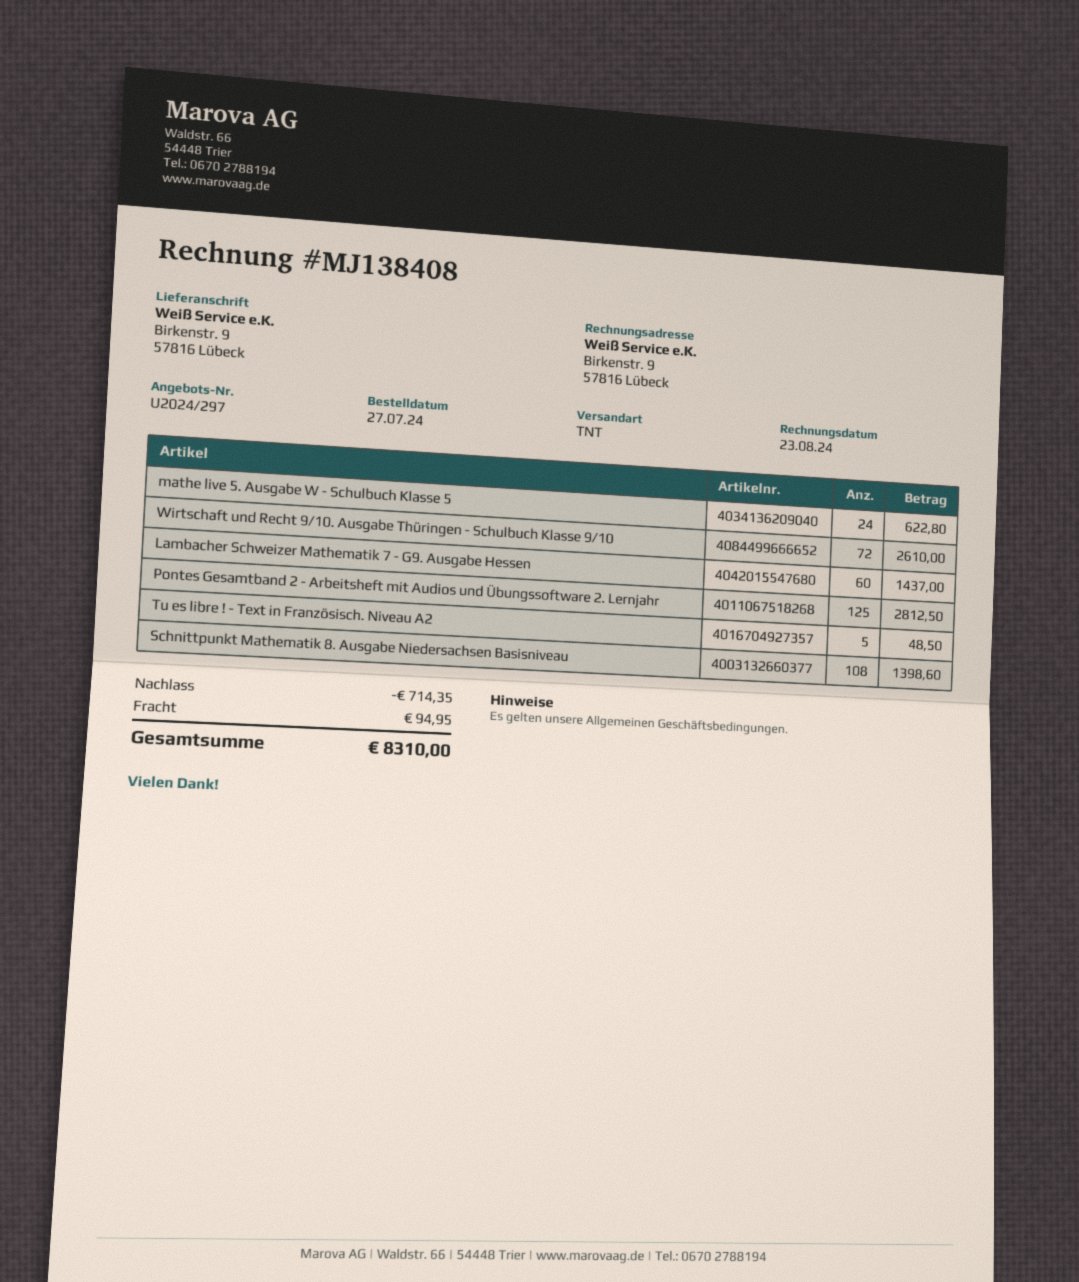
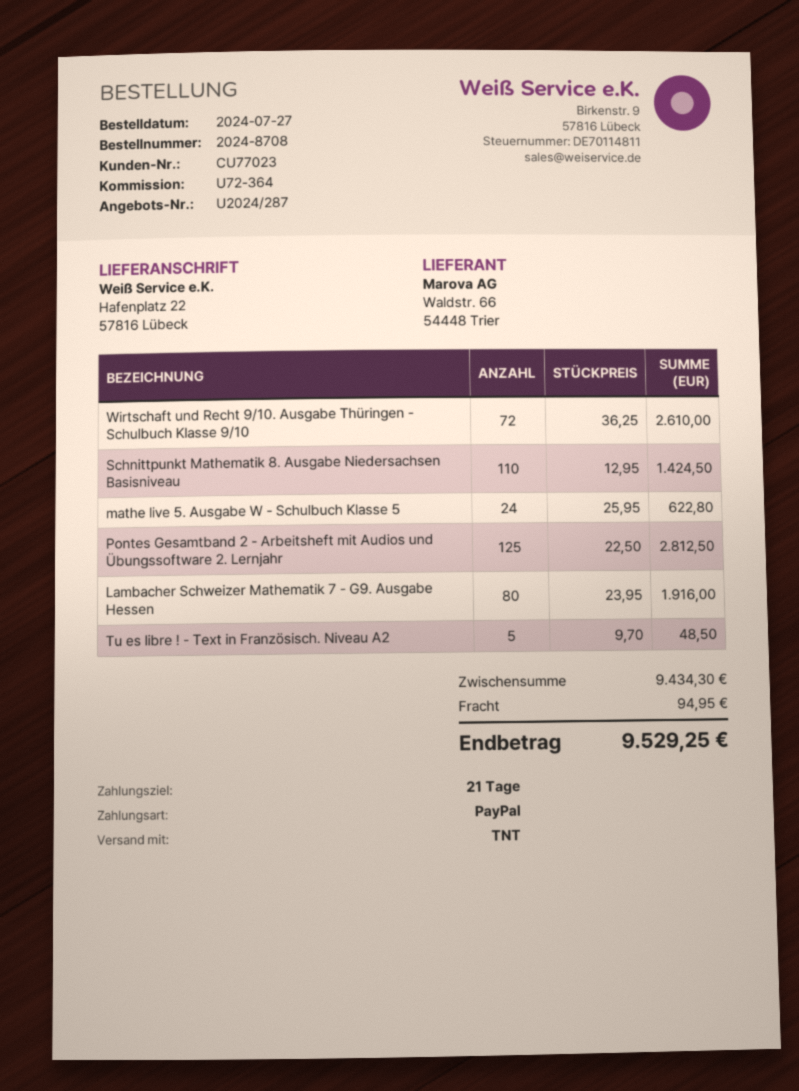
quote number: U2024/297 -> U2024/287
ship to: Birkenstr. 9, 57816 Lübeck -> Hafenplatz 22, 57816 Lübeck
Lambacher Schweizer Mathematik 7 - G9. Ausgabe Hessen: 60 for 1437.00 -> 80 for 1916.00
Schnittpunkt Mathematik 8. Ausgabe Niedersachsen Basisniveau: 108 for 1398.60 -> 110 for 1424.50
discount: 714.35 -> none
total: 8310.00 -> 9529.25

